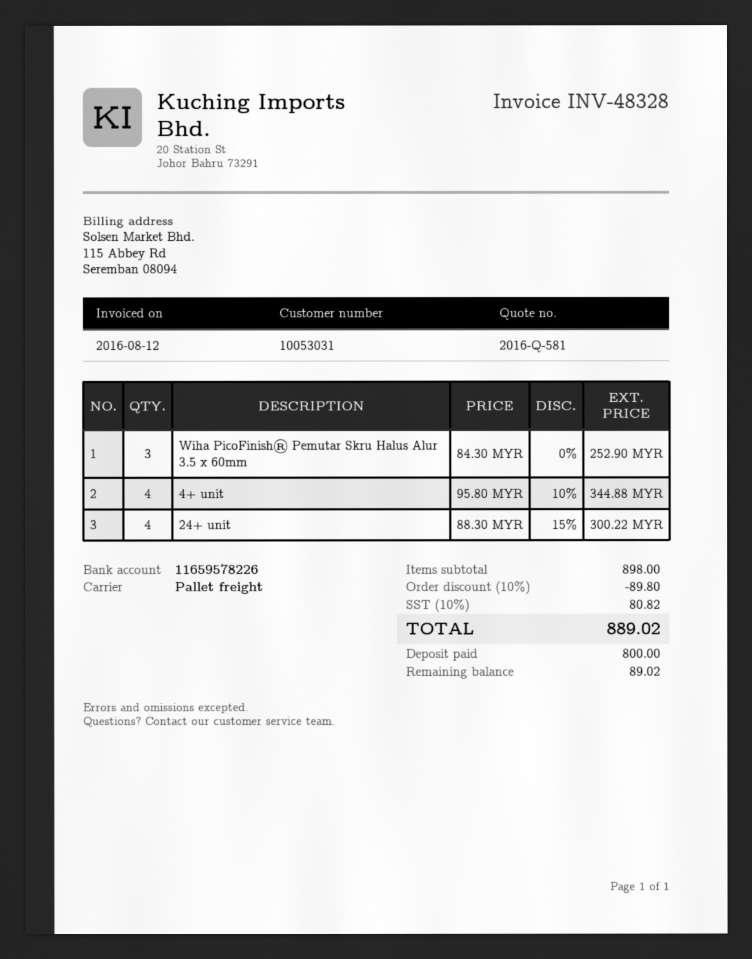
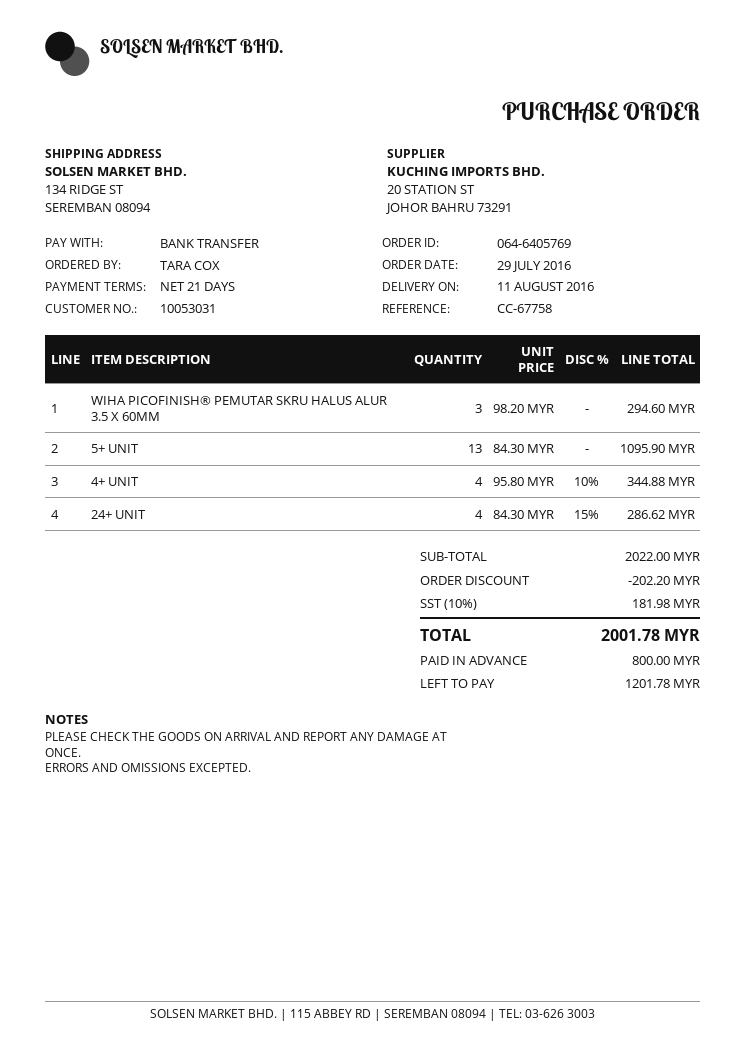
Wiha PicoFinish® Pemutar Skru Halus Alur 3.5 x 60mm: 3 x 84.30 = 252.90 -> 3 x 98.20 = 294.60
24+ unit: 4 x 88.30 - 15% = 300.22 -> 4 x 84.30 - 15% = 286.62
5+ UNIT: none -> 13 x 84.30 = 1095.90
subtotal: 898.00 -> 2022.00
discount: 89.80 -> 202.20
tax: 10% = 80.82 -> 10% = 181.98
total: 889.02 -> 2001.78
balance: 89.02 -> 1201.78

